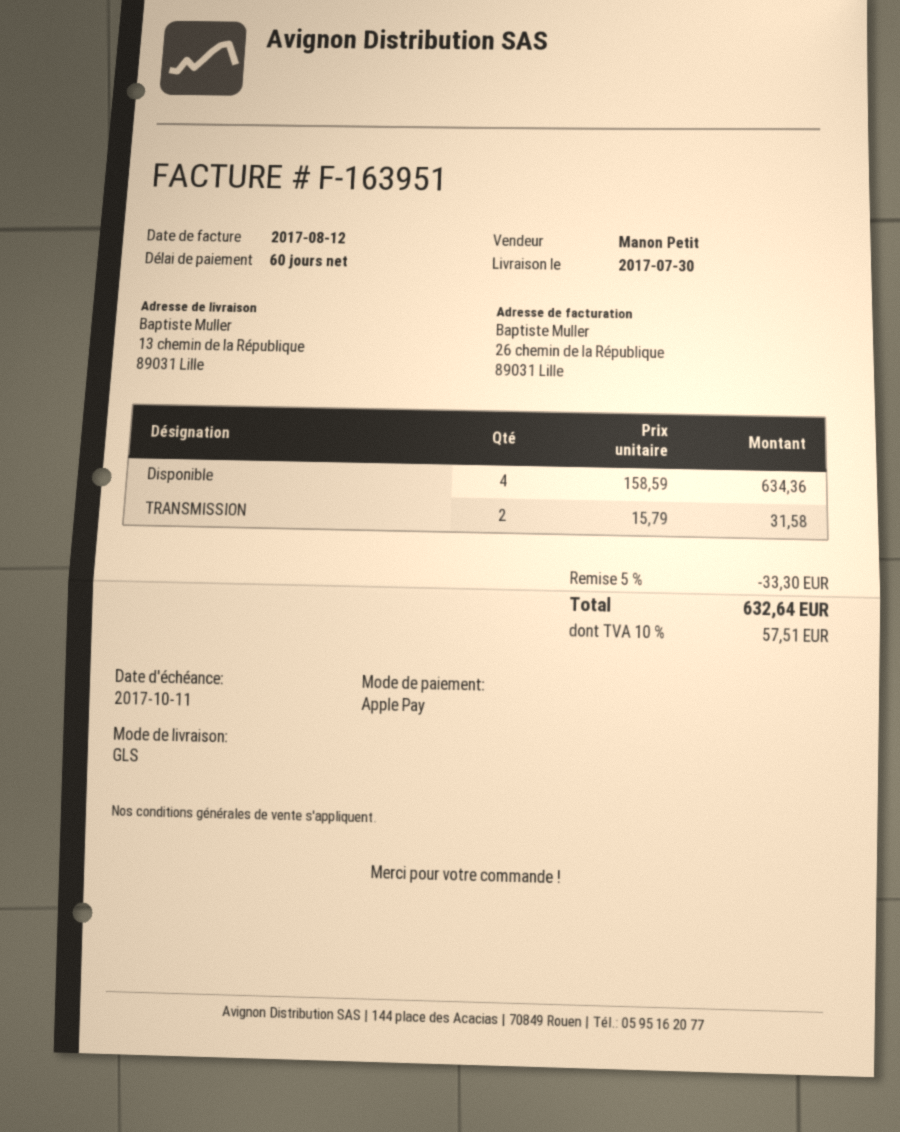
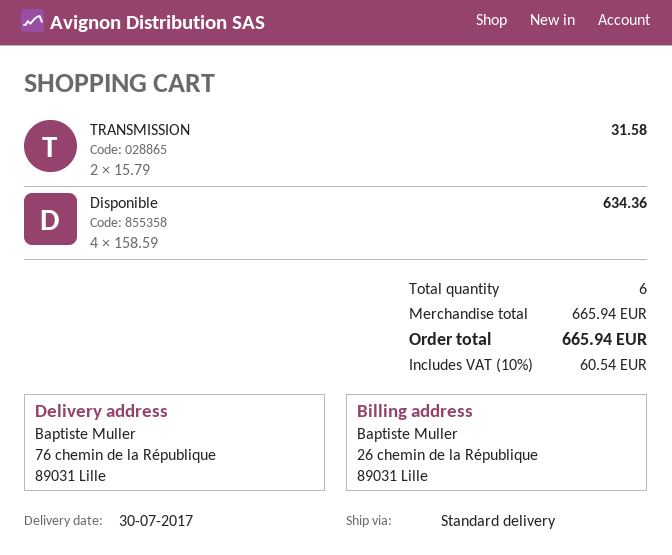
shipping method: GLS -> standard
ship to: 13 chemin de la République, 89031 Lille -> 76 chemin de la République, 89031 Lille
discount: 5% = 33.30 -> none
tax: 10% = 57.51 -> 10% = 60.54
total: 632.64 -> 665.94

